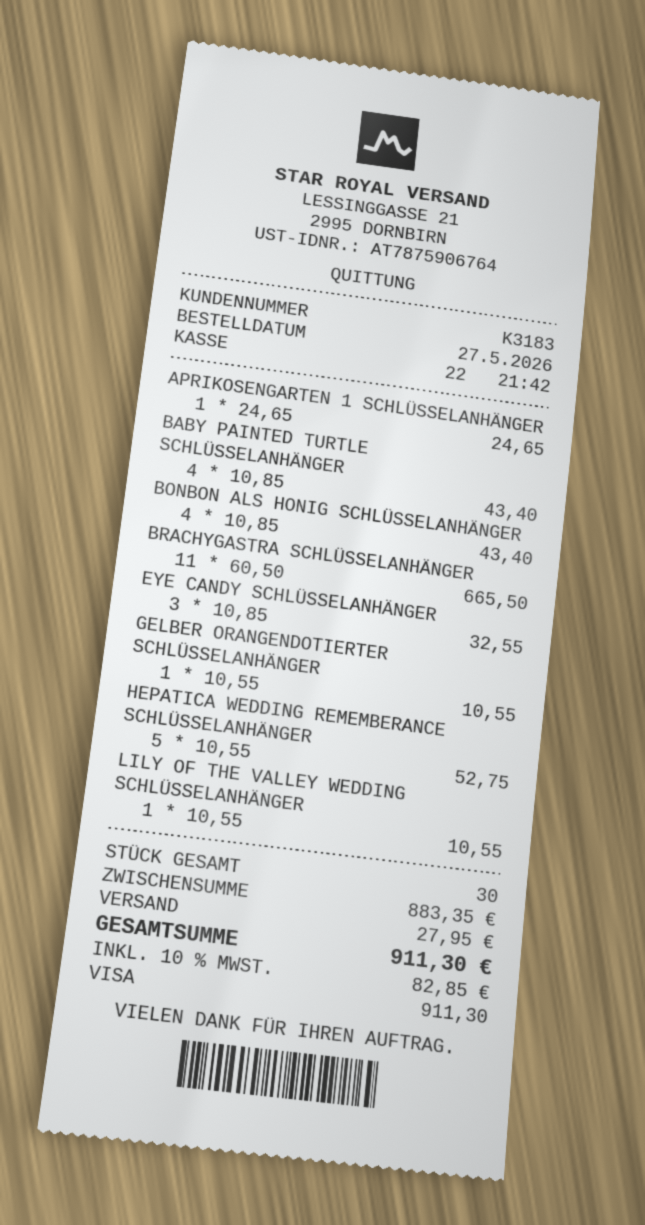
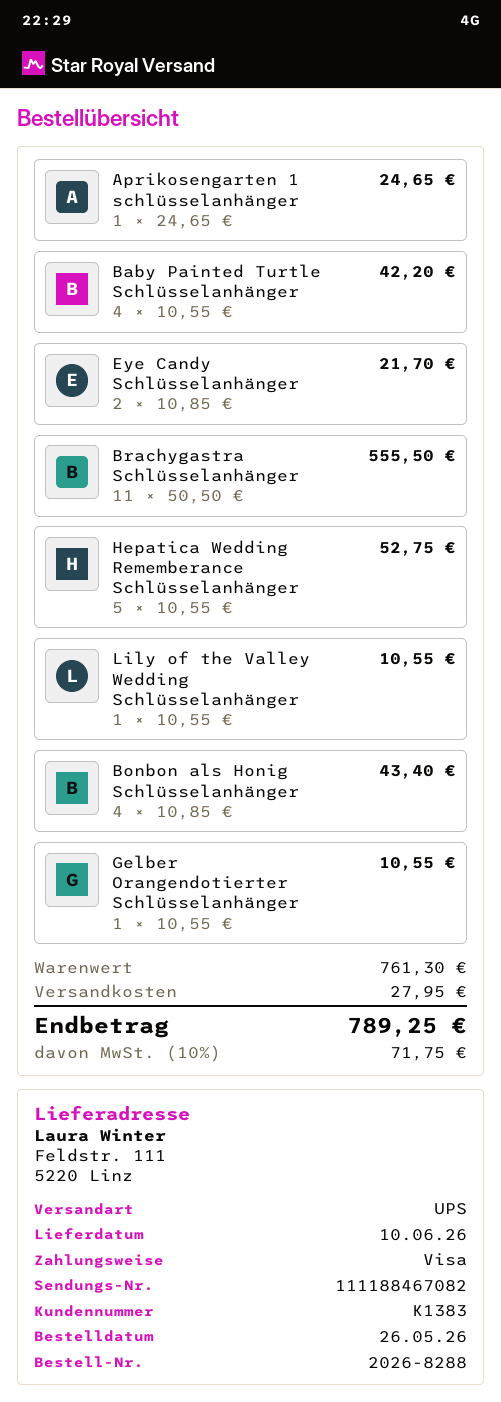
order date: 2026-05-27 -> 2026-05-26
customer number: K3183 -> K1383
BABY PAINTED TURTLE SCHLÜSSELANHÄNGER: 4 x 10.85 = 43.40 -> 4 x 10.55 = 42.20
BRACHYGASTRA SCHLÜSSELANHÄNGER: 11 x 60.50 = 665.50 -> 11 x 50.50 = 555.50
EYE CANDY SCHLÜSSELANHÄNGER: 3 x 10.85 = 32.55 -> 2 x 10.85 = 21.70
subtotal: 883.35 -> 761.30
tax: 10% = 82.85 -> 10% = 71.75
total: 911.30 -> 789.25

